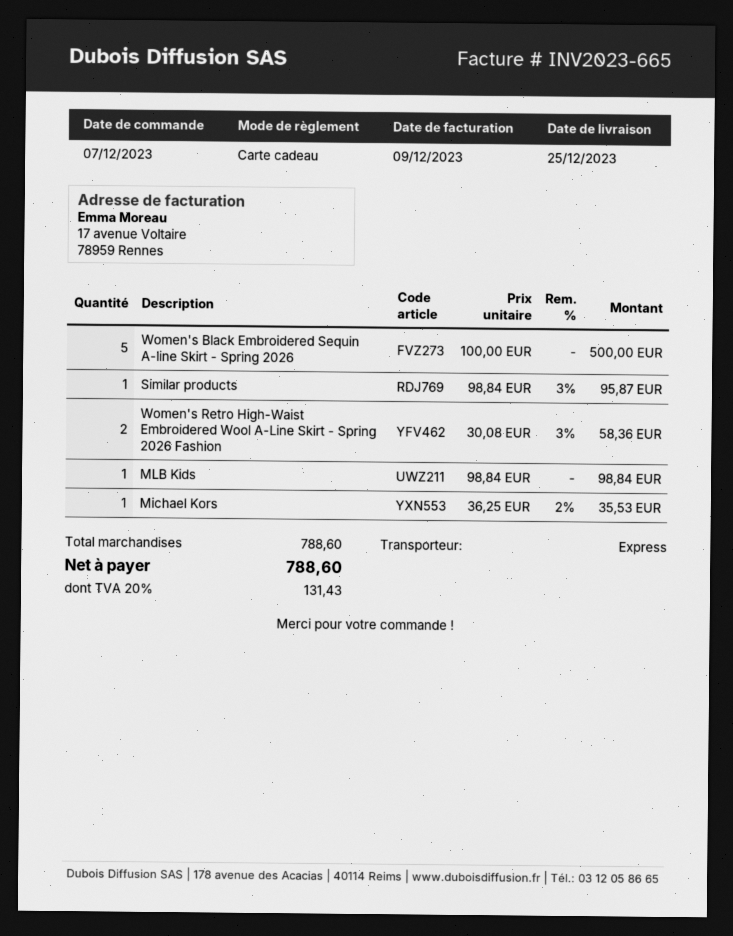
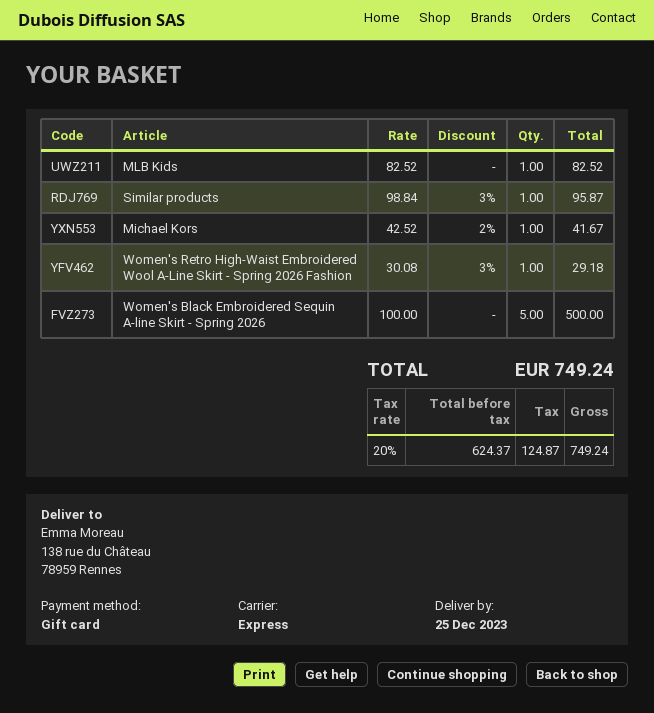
Women's Retro High-Waist Embroidered Wool A-Line Skirt - Spring 2026 Fashion: 2 x 30.08 - 3% = 58.36 -> 1 x 30.08 - 3% = 29.18
MLB Kids: 1 x 98.84 = 98.84 -> 1 x 82.52 = 82.52
Michael Kors: 1 x 36.25 - 2% = 35.53 -> 1 x 42.52 - 2% = 41.67
tax: 20% = 131.43 -> 20% = 124.87
total: 788.60 -> 749.24

